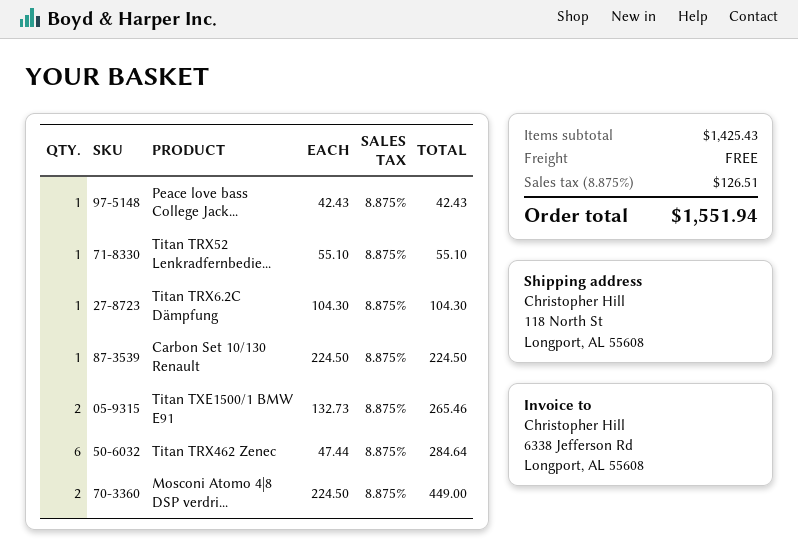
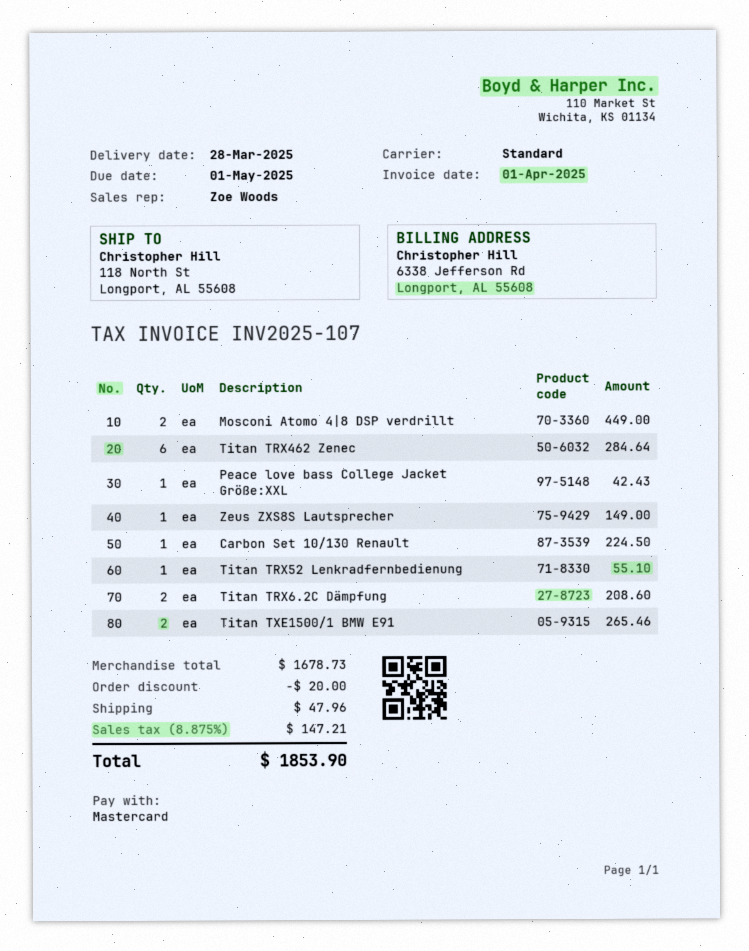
Titan TRX6.2C Dämpfung: 1 for 104.30 -> 2 for 208.60
Zeus ZXS8S Lautsprecher: none -> 1 for 149.00
subtotal: 1425.43 -> 1678.73
discount: none -> 20.00
shipping: 0.00 -> 47.96
tax: 8.875% = 126.51 -> 8.875% = 147.21
total: 1551.94 -> 1853.90

